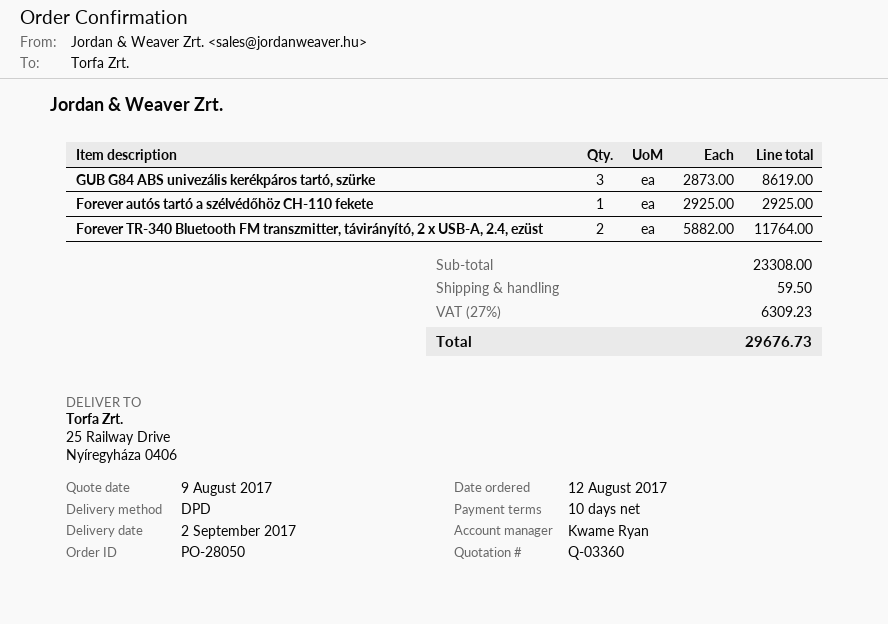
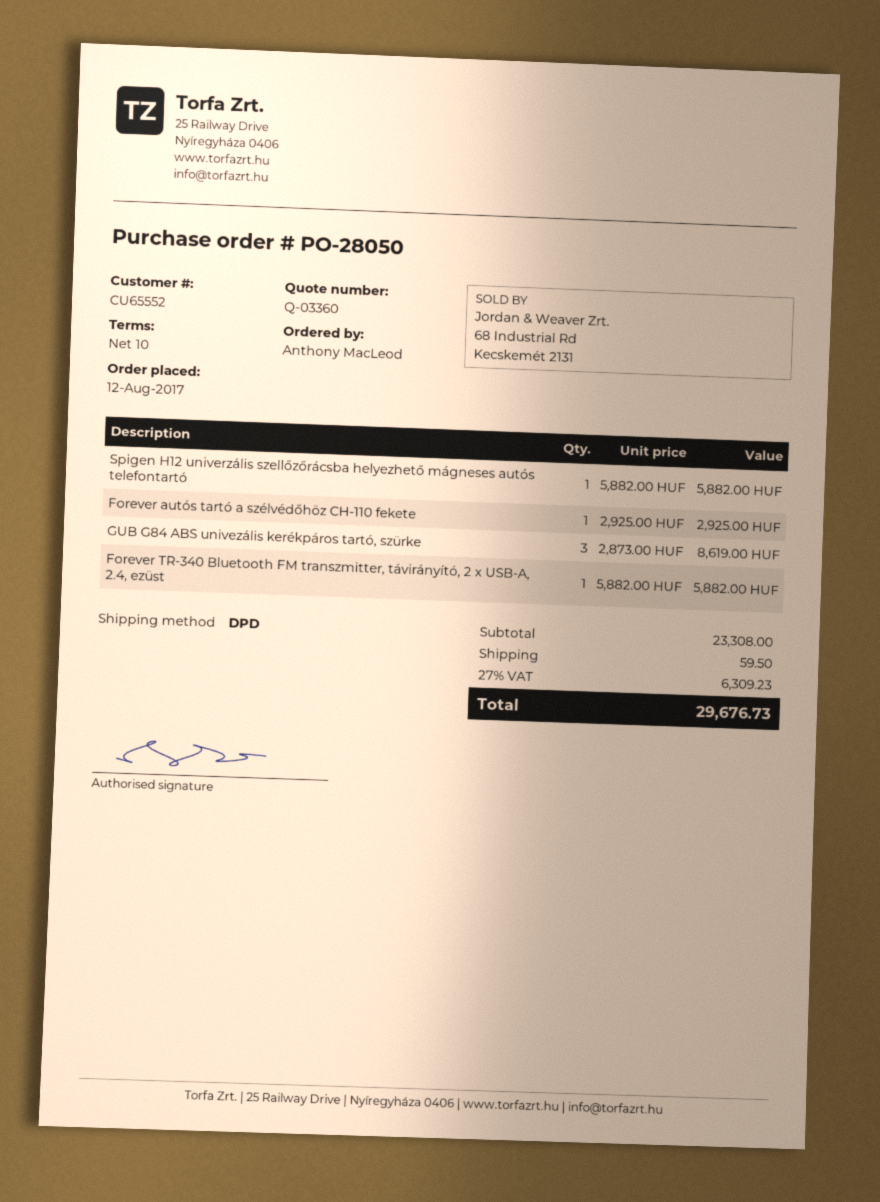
Forever TR-340 Bluetooth FM transzmitter, távirányító, 2 x USB-A, 2.4, ezüst: 2 x 5882.00 = 11764.00 -> 1 x 5882.00 = 5882.00
Spigen H12 univerzális szellőzőrácsba helyezhető mágneses autós telefontartó: none -> 1 x 5882.00 = 5882.00

